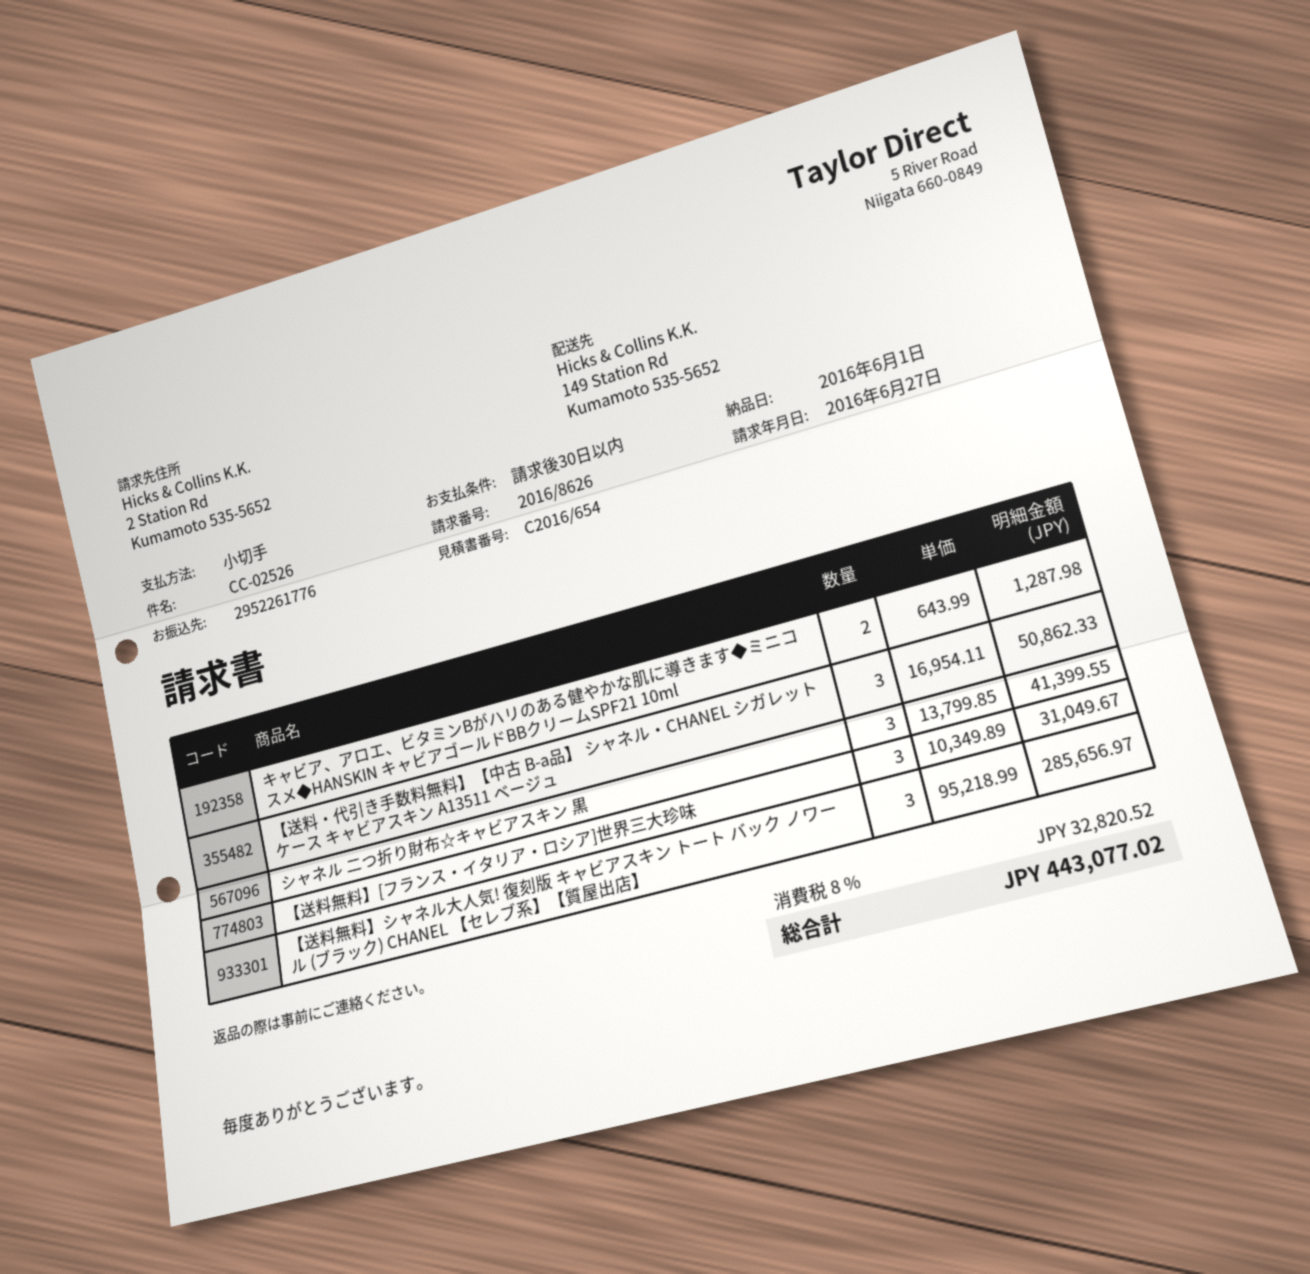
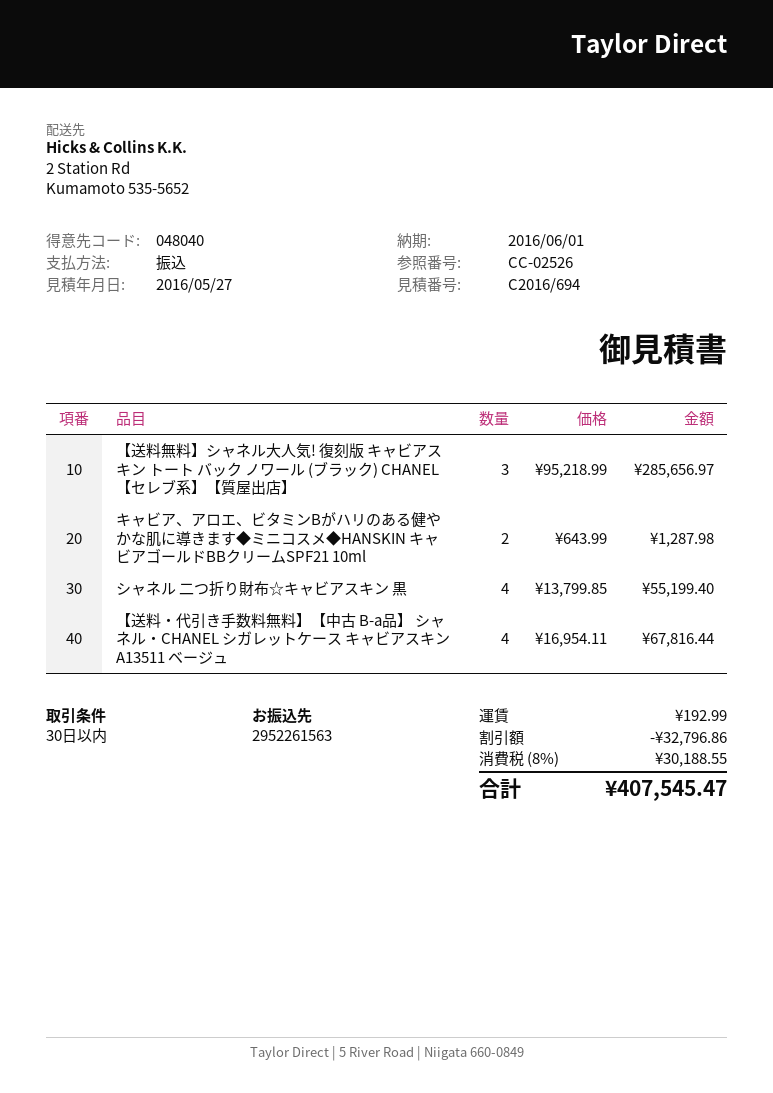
quote number: C2016/654 -> C2016/694
payment method: cheque -> bank transfer
bank account: 2952261776 -> 2952261563
ship to: 149 Station Rd, Kumamoto 535-5652 -> 2 Station Rd, Kumamoto 535-5652
【送料・代引き手数料無料】【中古 B-a品】 シャネル・CHANEL シガレットケース キャビアスキン A13511 ベージュ: 3 x 16954.11 = 50862.33 -> 4 x 16954.11 = 67816.44
シャネル 二つ折り財布☆キャビアスキン 黒: 3 x 13799.85 = 41399.55 -> 4 x 13799.85 = 55199.40
【送料無料】[フランス・イタリア・ロシア]世界三大珍味: 3 x 10349.89 = 31049.67 -> none
discount: none -> 32796.86
shipping: none -> 192.99
tax: 8% = 32820.52 -> 8% = 30188.55
total: 443077.02 -> 407545.47

